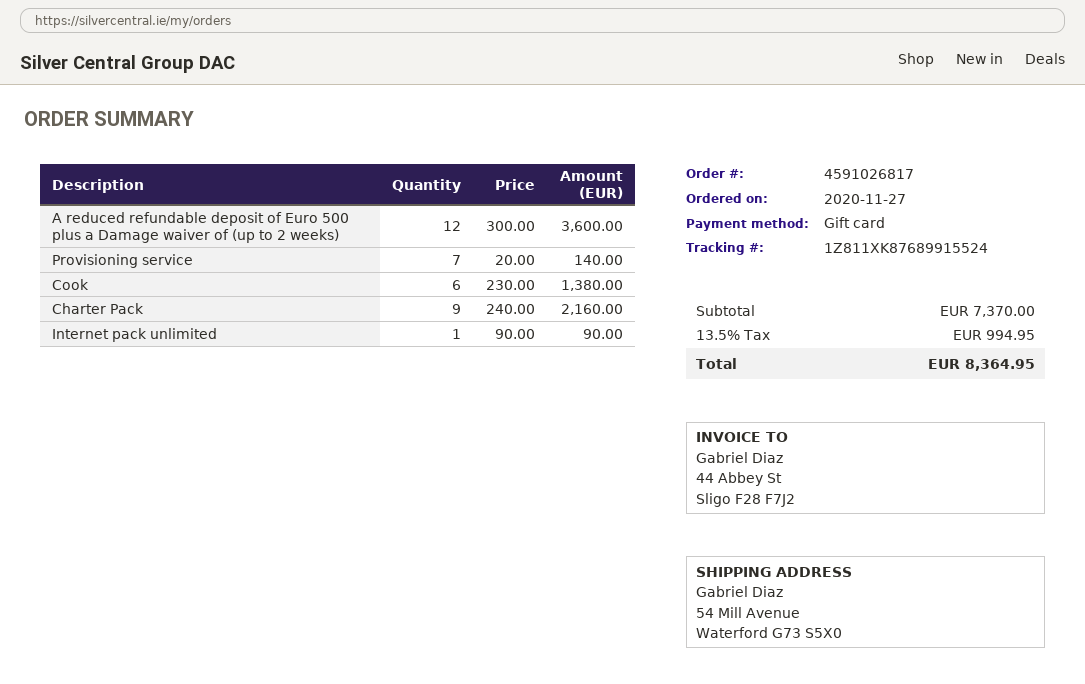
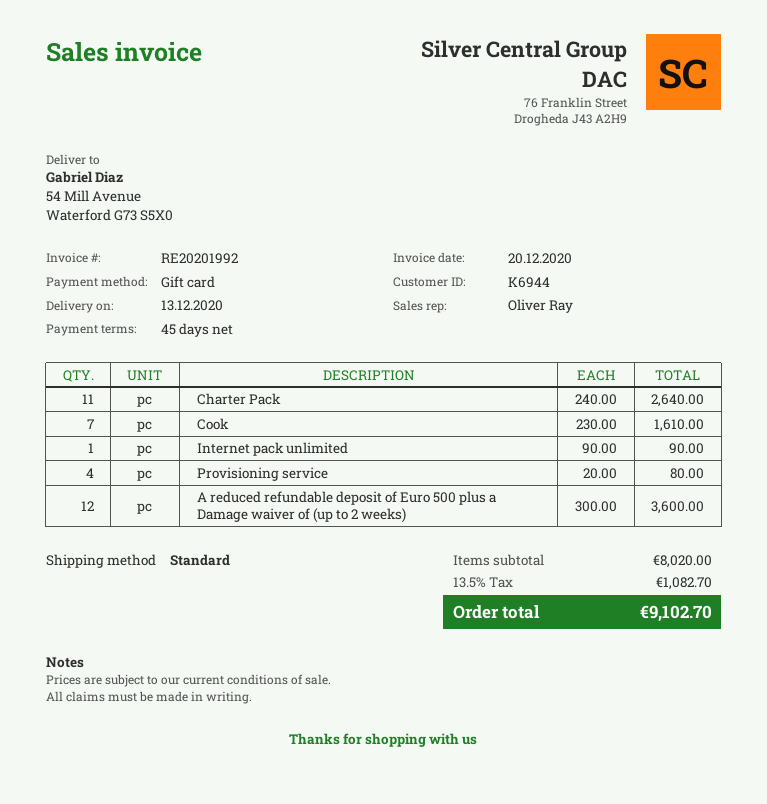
Provisioning service: 7 x 20.00 = 140.00 -> 4 x 20.00 = 80.00
Cook: 6 x 230.00 = 1380.00 -> 7 x 230.00 = 1610.00
Charter Pack: 9 x 240.00 = 2160.00 -> 11 x 240.00 = 2640.00
subtotal: 7370.00 -> 8020.00
tax: 13.5% = 994.95 -> 13.5% = 1082.70
total: 8364.95 -> 9102.70

